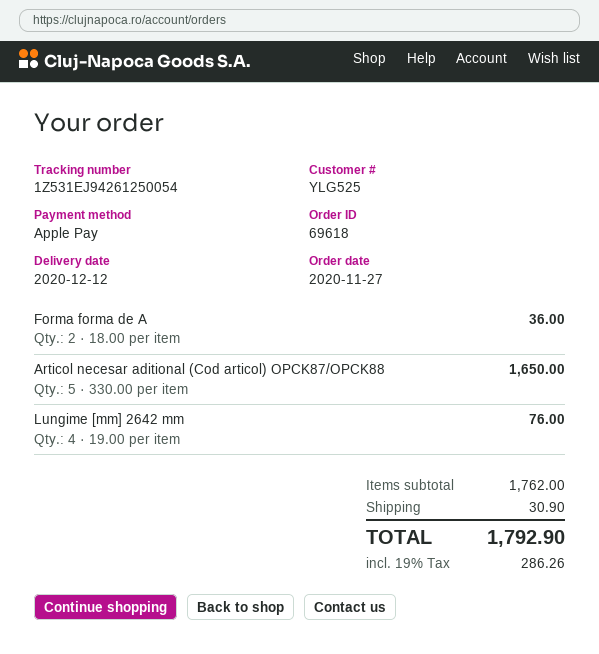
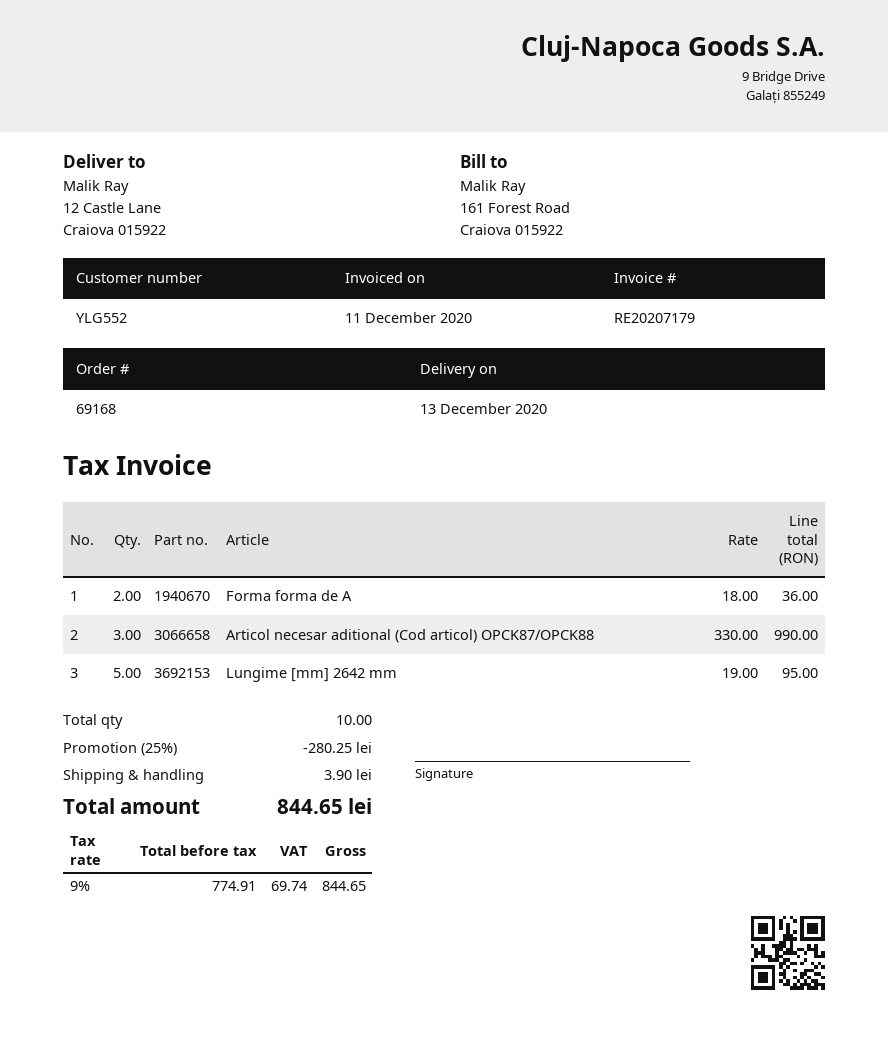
order number: 69618 -> 69168
delivery date: 2020-12-12 -> 2020-12-13
customer number: YLG525 -> YLG552
Articol necesar aditional (Cod articol) OPCK87/OPCK88: 5 x 330.00 = 1650.00 -> 3 x 330.00 = 990.00
Lungime [mm] 2642 mm: 4 x 19.00 = 76.00 -> 5 x 19.00 = 95.00
discount: none -> 25% = 280.25
shipping: 30.90 -> 3.90
tax: 19% = 286.26 -> 9% = 69.74
total: 1792.90 -> 844.65

